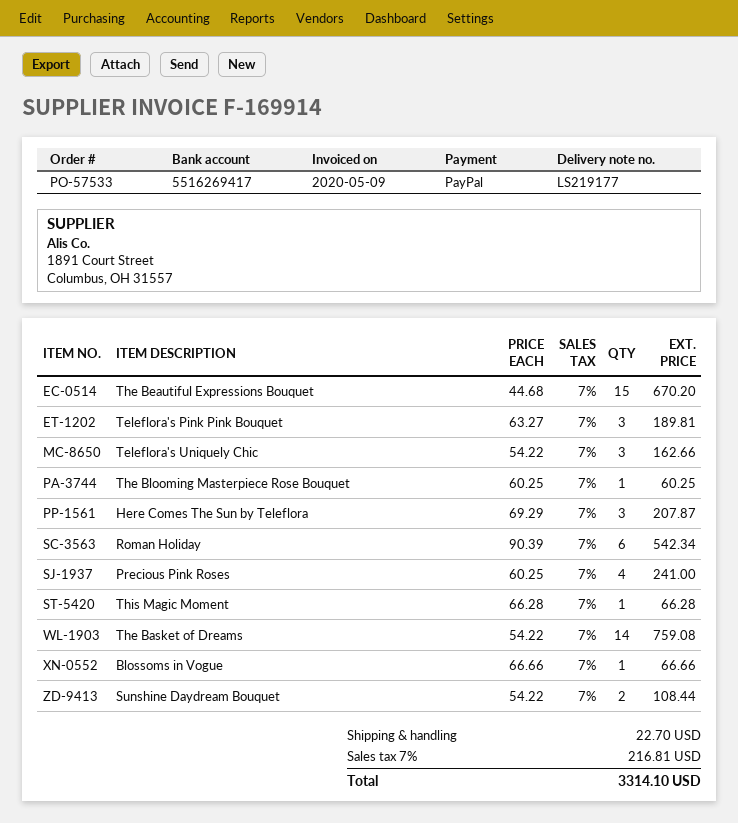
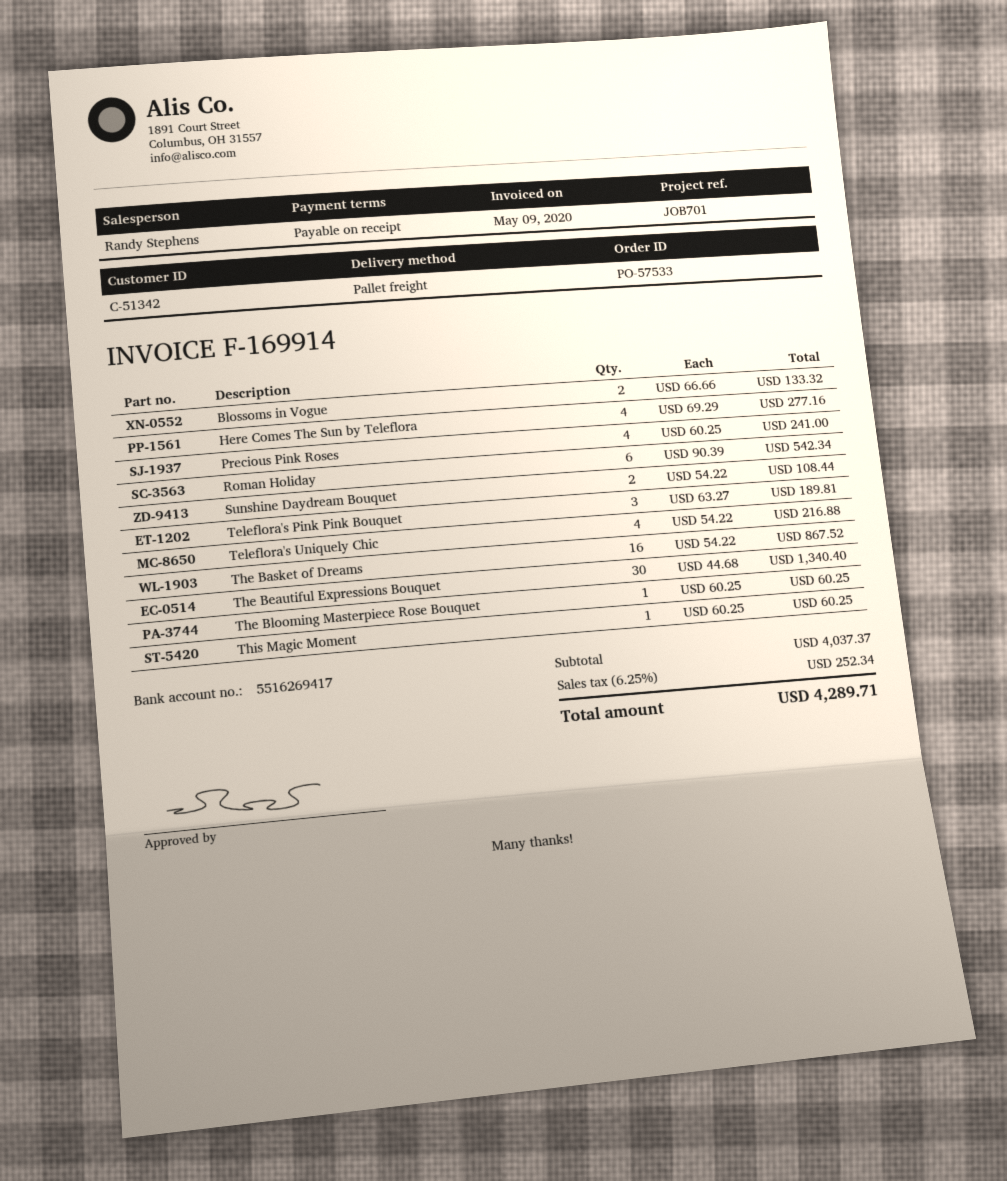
The Beautiful Expressions Bouquet: 15 x 44.68 = 670.20 -> 30 x 44.68 = 1340.40
Teleflora's Uniquely Chic: 3 x 54.22 = 162.66 -> 4 x 54.22 = 216.88
Here Comes The Sun by Teleflora: 3 x 69.29 = 207.87 -> 4 x 69.29 = 277.16
This Magic Moment: 1 x 66.28 = 66.28 -> 1 x 60.25 = 60.25
The Basket of Dreams: 14 x 54.22 = 759.08 -> 16 x 54.22 = 867.52
Blossoms in Vogue: 1 x 66.66 = 66.66 -> 2 x 66.66 = 133.32
shipping: 22.70 -> none
tax: 7% = 216.81 -> 6.25% = 252.34
total: 3314.10 -> 4289.71

